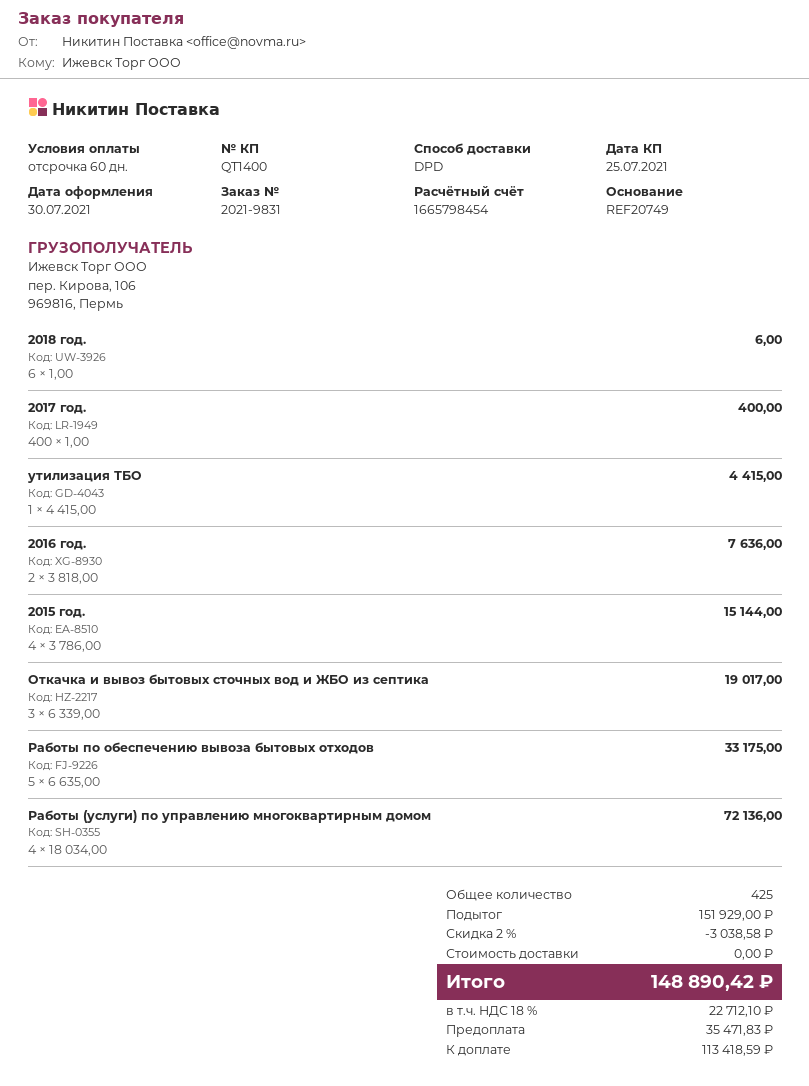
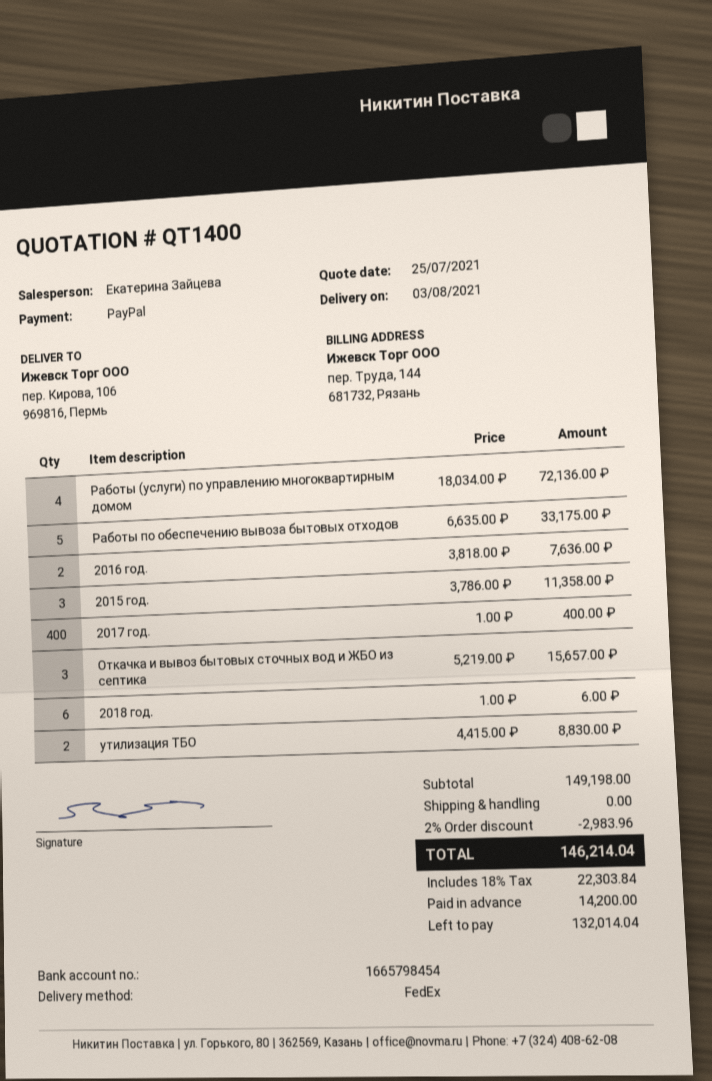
shipping method: DPD -> FedEx
утилизация ТБО: 1 x 4415.00 = 4415.00 -> 2 x 4415.00 = 8830.00
2015 год.: 4 x 3786.00 = 15144.00 -> 3 x 3786.00 = 11358.00
Откачка и вывоз бытовых сточных вод и ЖБО из септика: 3 x 6339.00 = 19017.00 -> 3 x 5219.00 = 15657.00
subtotal: 151929.00 -> 149198.00
discount: 2% = 3038.58 -> 2% = 2983.96
tax: 18% = 22712.10 -> 18% = 22303.84
total: 148890.42 -> 146214.04
deposit: 35471.83 -> 14200.00
balance: 113418.59 -> 132014.04

